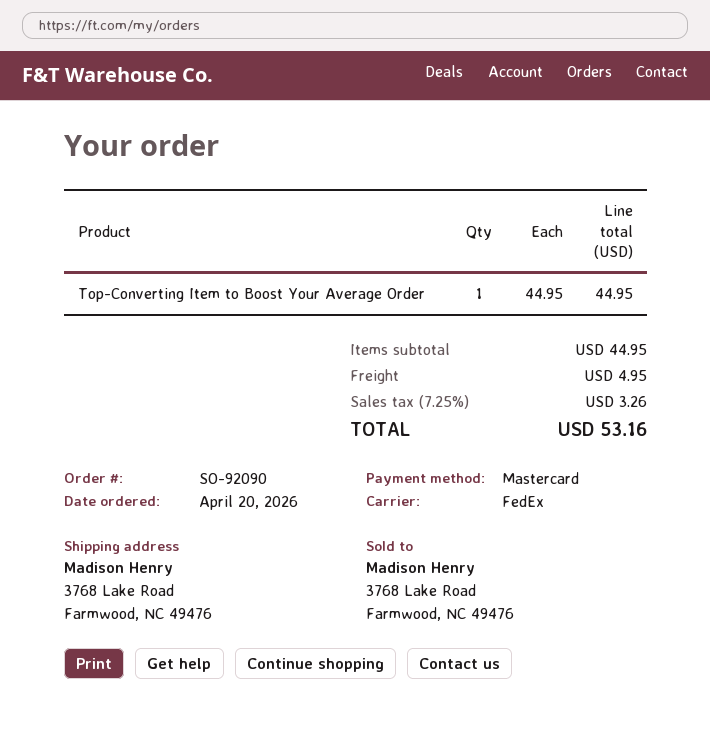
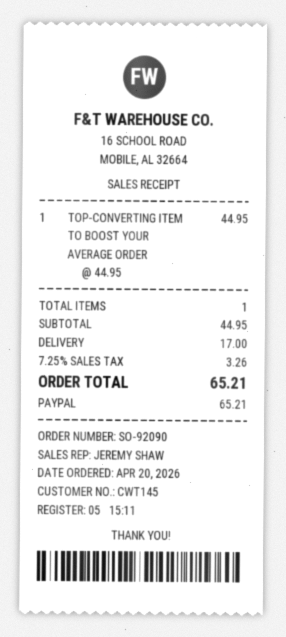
payment method: Mastercard -> PayPal
shipping: 4.95 -> 17.00
total: 53.16 -> 65.21

